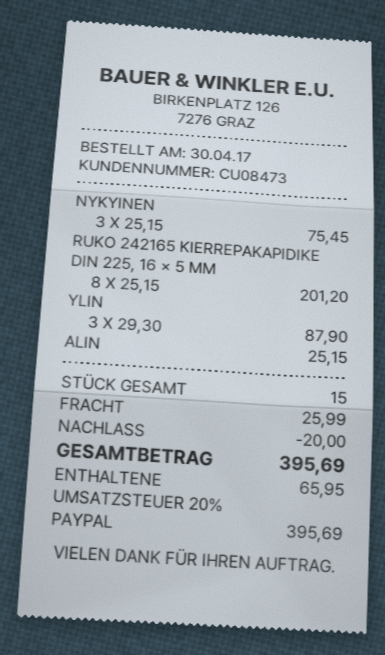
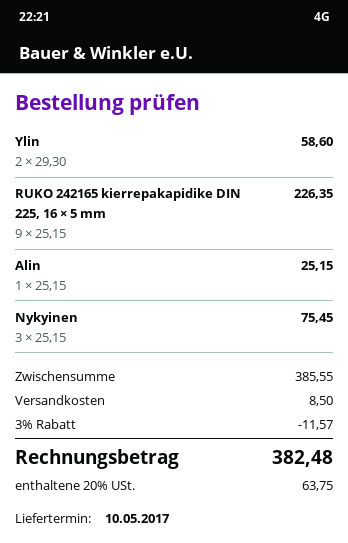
RUKO 242165 KIERREPAKAPIDIKE DIN 225, 16 × 5 MM: 8 x 25.15 = 201.20 -> 9 x 25.15 = 226.35
YLIN: 3 x 29.30 = 87.90 -> 2 x 29.30 = 58.60
discount: 20.00 -> 11.57
shipping: 25.99 -> 8.50
tax: 20% = 65.95 -> 20% = 63.75
total: 395.69 -> 382.48

